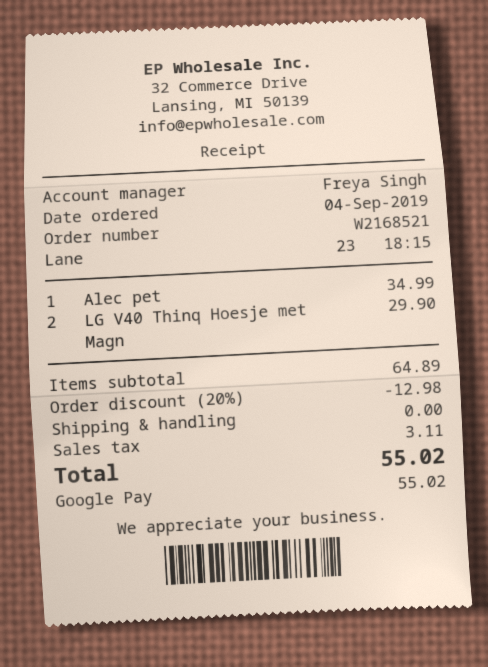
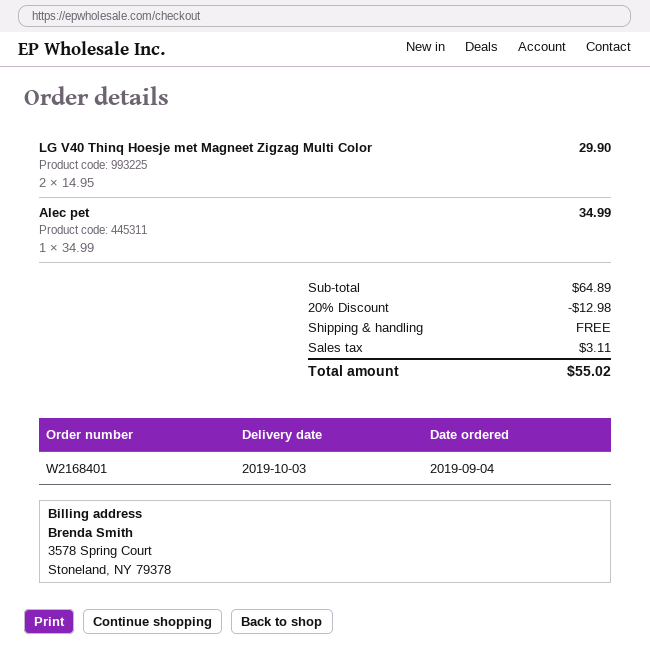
order number: W2168521 -> W2168401

